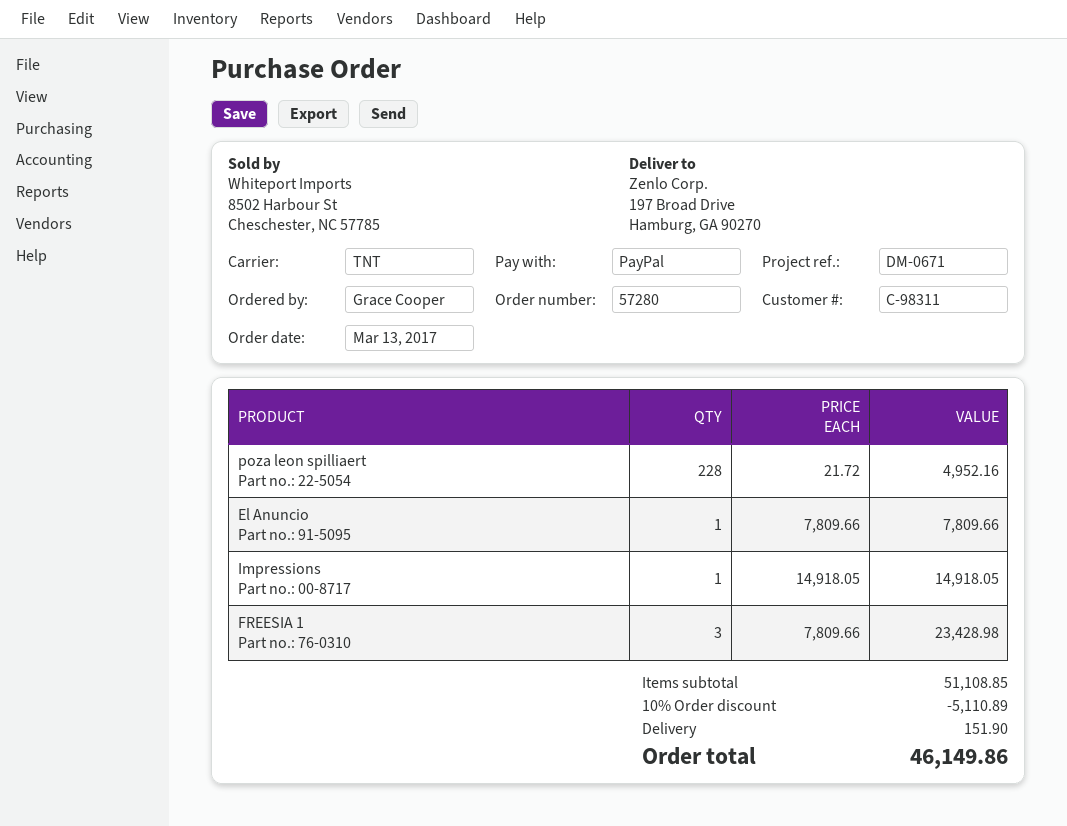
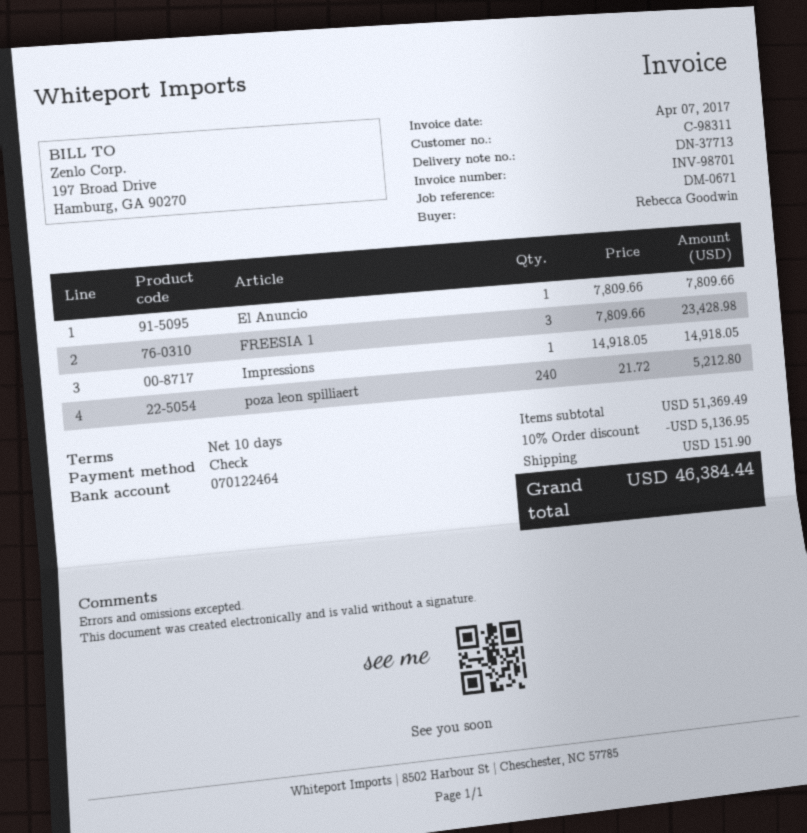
ordered by: Grace Cooper -> Rebecca Goodwin
payment method: PayPal -> cheque
poza leon spilliaert: 228 x 21.72 = 4952.16 -> 240 x 21.72 = 5212.80
subtotal: 51108.85 -> 51369.49
discount: 10% = 5110.89 -> 10% = 5136.95
total: 46149.86 -> 46384.44

